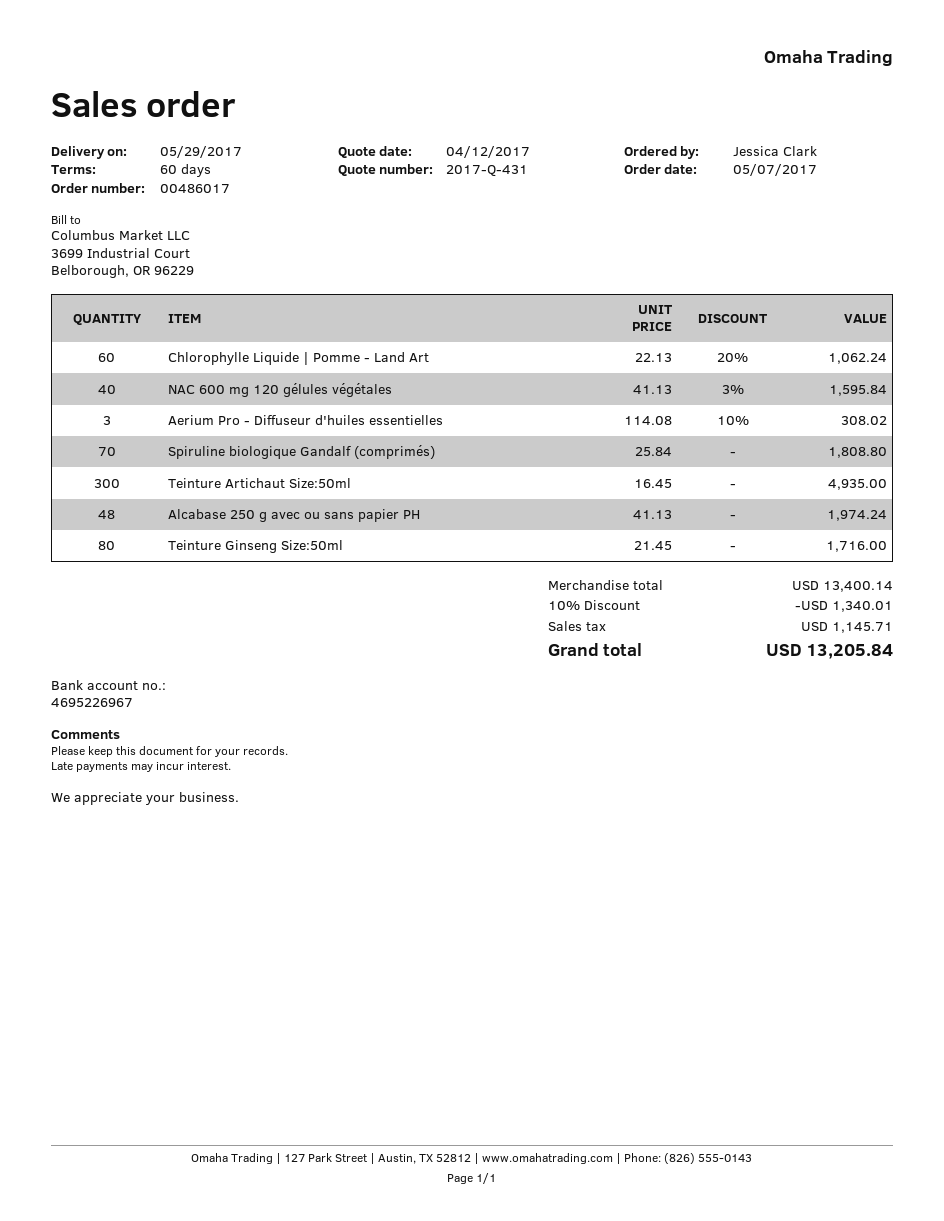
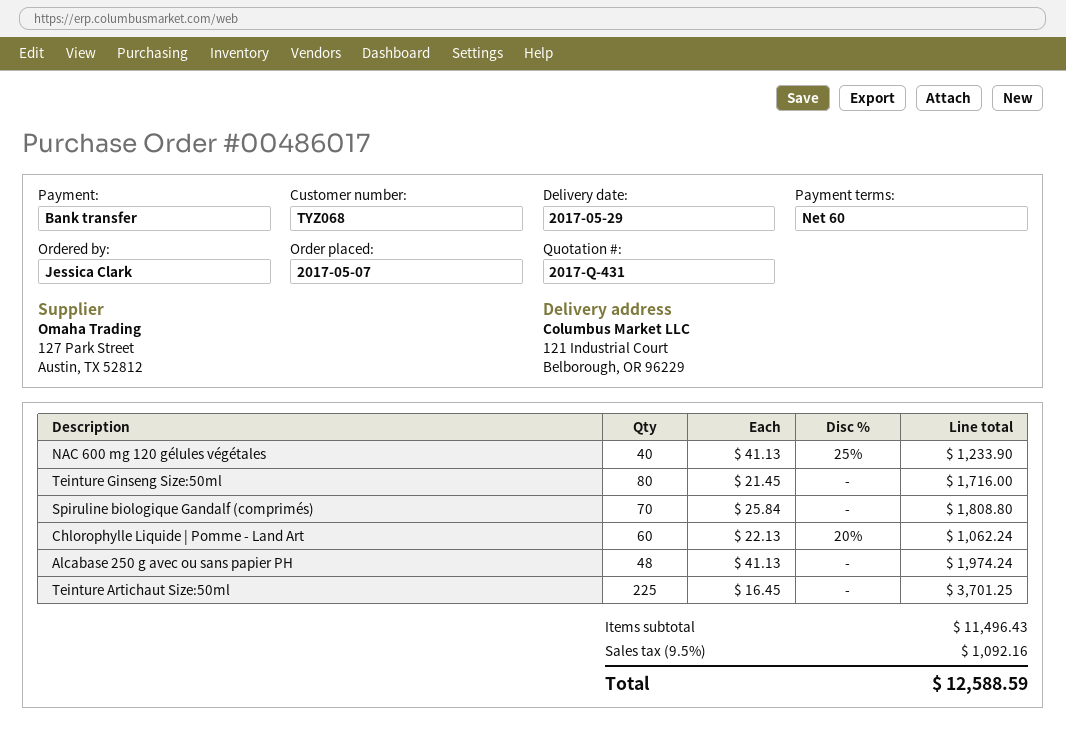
NAC 600 mg 120 gélules végétales: 40 x 41.13 - 3% = 1595.84 -> 40 x 41.13 - 25% = 1233.90
Aerium Pro - Diffuseur d'huiles essentielles: 3 x 114.08 - 10% = 308.02 -> none
Teinture Artichaut Size:50ml: 300 x 16.45 = 4935.00 -> 225 x 16.45 = 3701.25
subtotal: 13400.14 -> 11496.43
discount: 10% = 1340.01 -> none
tax: 1145.71 -> 1092.16
total: 13205.84 -> 12588.59

